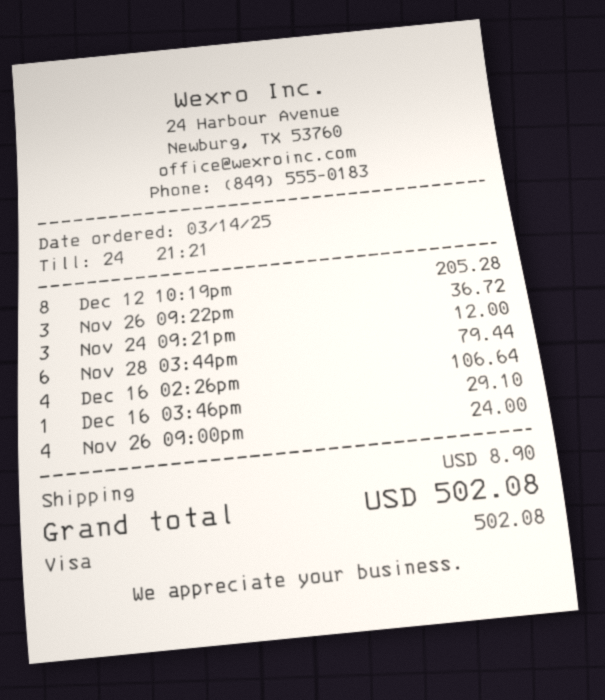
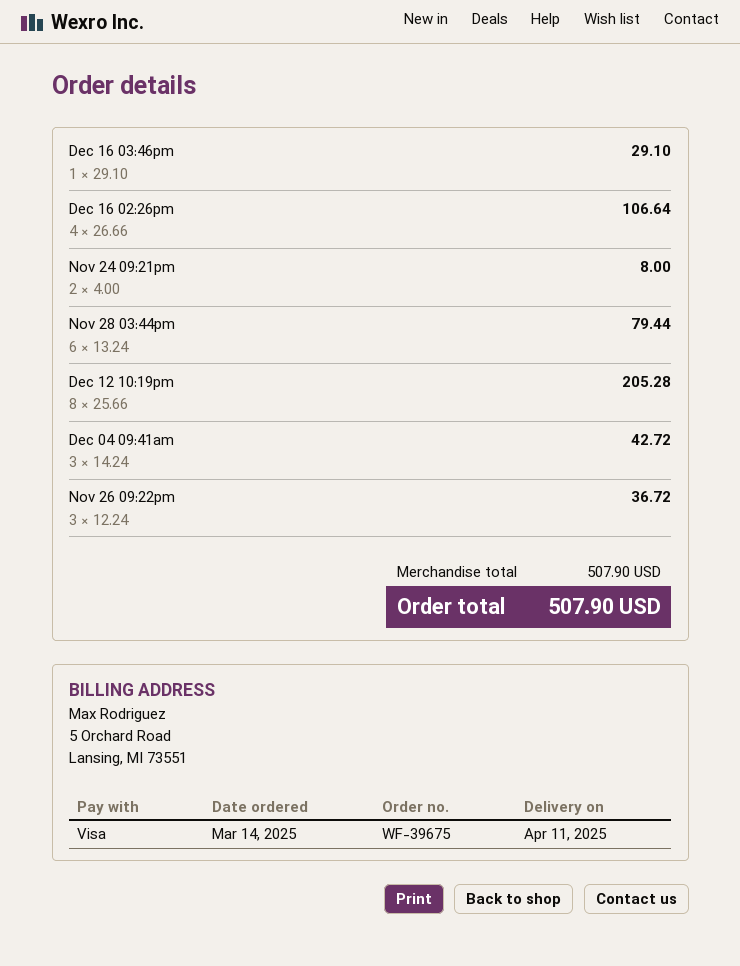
Nov 24 09:21pm: 3 for 12.00 -> 2 for 8.00
Nov 26 09:00pm: 4 for 24.00 -> none
Dec 04 09:41am: none -> 3 for 42.72
shipping: 8.90 -> none
total: 502.08 -> 507.90

